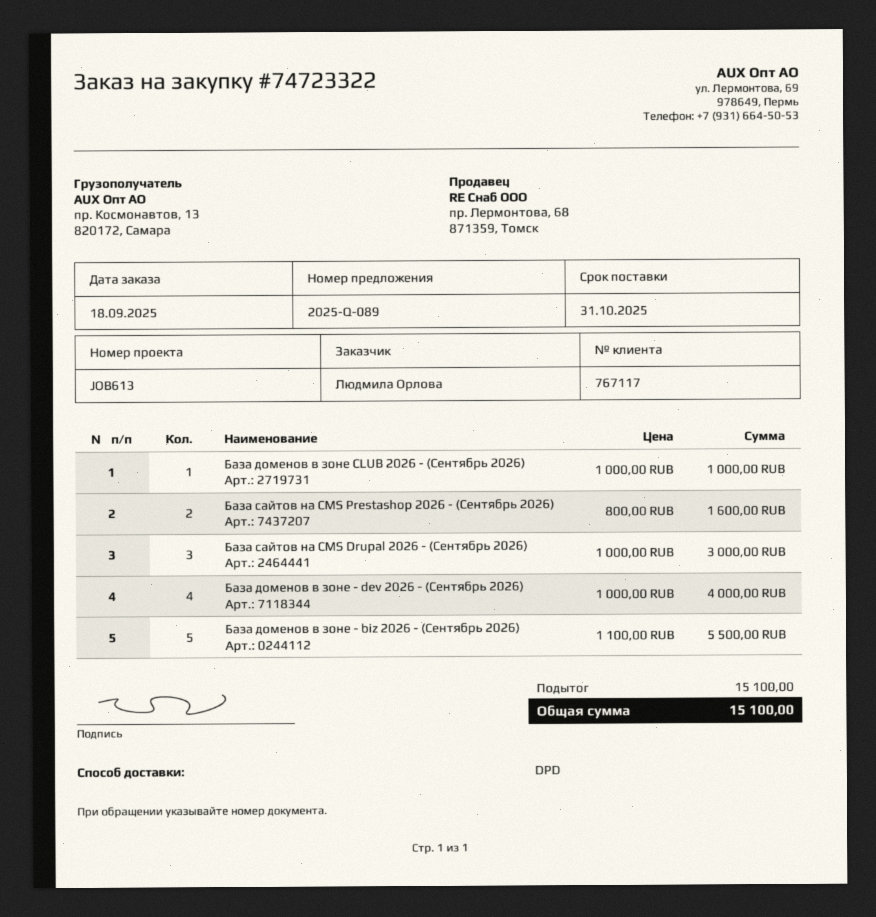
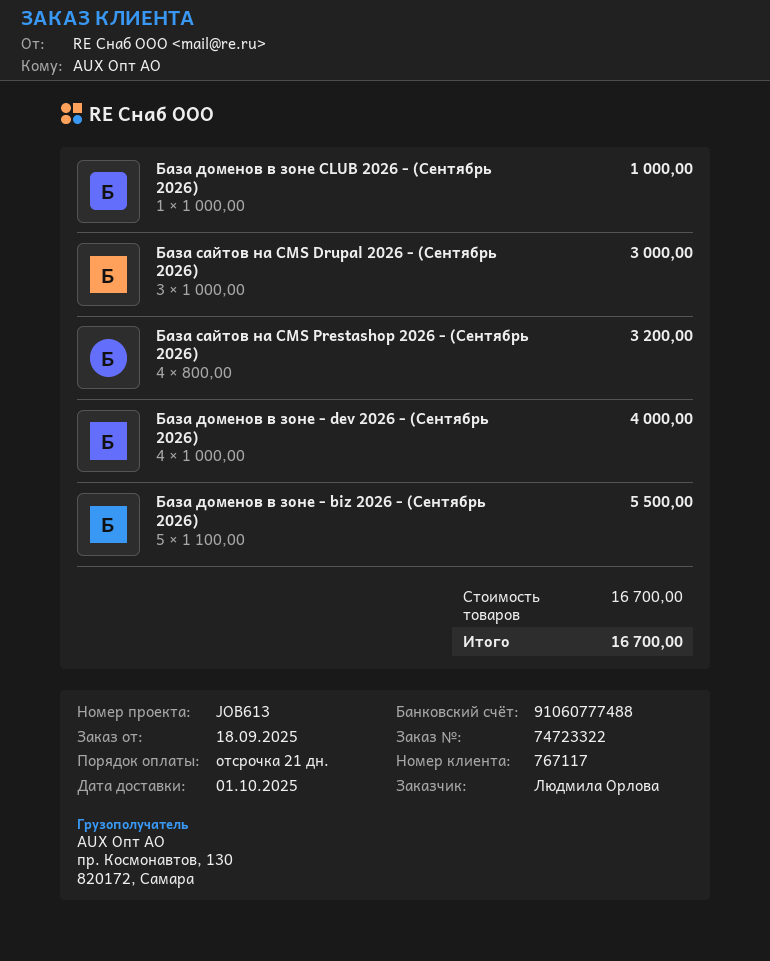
delivery date: 2025-10-31 -> 2025-10-01
ship to: пр. Космонавтов, 13, 820172, Самара -> пр. Космонавтов, 130, 820172, Самара
Базa сайтов на CMS Prestashop 2026 - (Сентябрь 2026): 2 x 800.00 = 1600.00 -> 4 x 800.00 = 3200.00
subtotal: 15100.00 -> 16700.00
total: 15100.00 -> 16700.00

